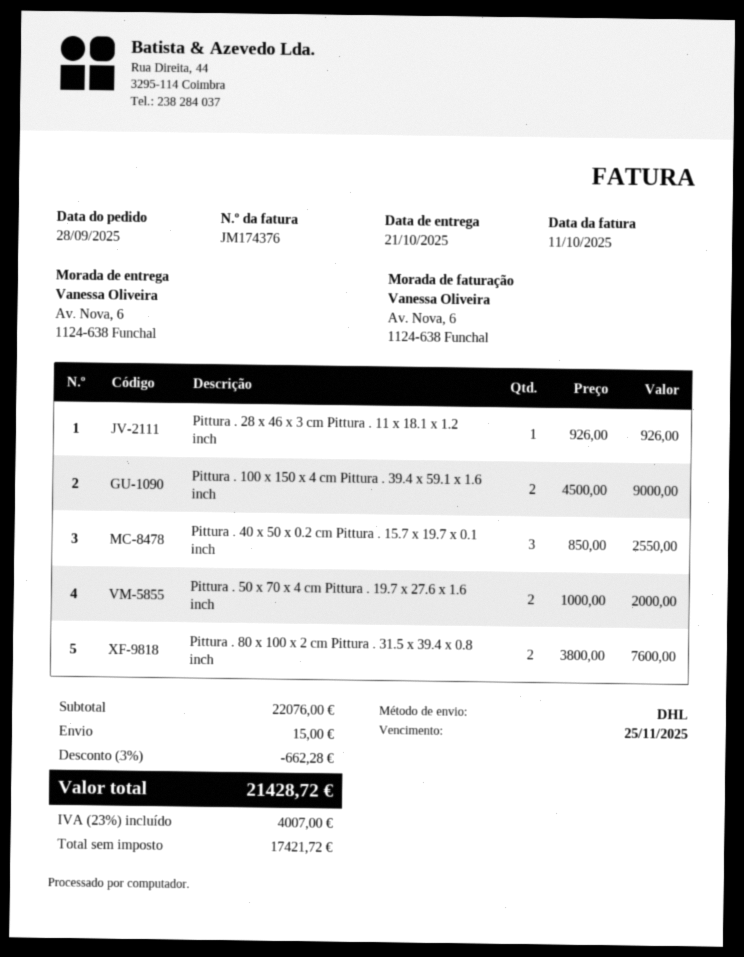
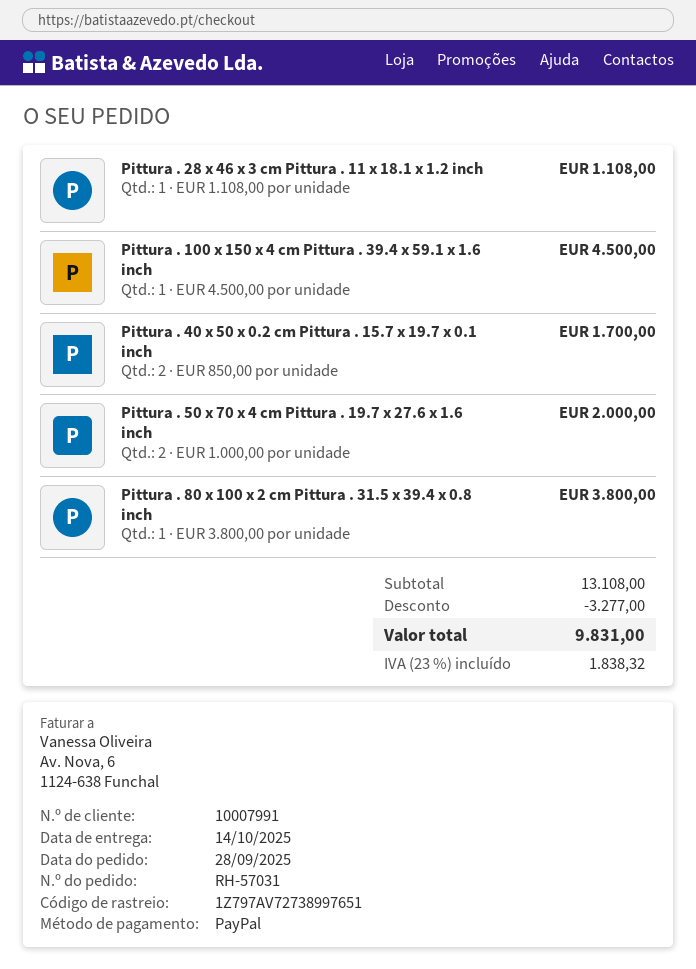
delivery date: 2025-10-21 -> 2025-10-14
Pittura . 28 x 46 x 3 cm Pittura . 11 x 18.1 x 1.2 inch: 1 x 926.00 = 926.00 -> 1 x 1108.00 = 1108.00
Pittura . 100 x 150 x 4 cm Pittura . 39.4 x 59.1 x 1.6 inch: 2 x 4500.00 = 9000.00 -> 1 x 4500.00 = 4500.00
Pittura . 40 x 50 x 0.2 cm Pittura . 15.7 x 19.7 x 0.1 inch: 3 x 850.00 = 2550.00 -> 2 x 850.00 = 1700.00
Pittura . 80 x 100 x 2 cm Pittura . 31.5 x 39.4 x 0.8 inch: 2 x 3800.00 = 7600.00 -> 1 x 3800.00 = 3800.00
subtotal: 22076.00 -> 13108.00
discount: 662.28 -> 3277.00
shipping: 15.00 -> none
tax: 23% = 4007.00 -> 23% = 1838.32
total: 21428.72 -> 9831.00

